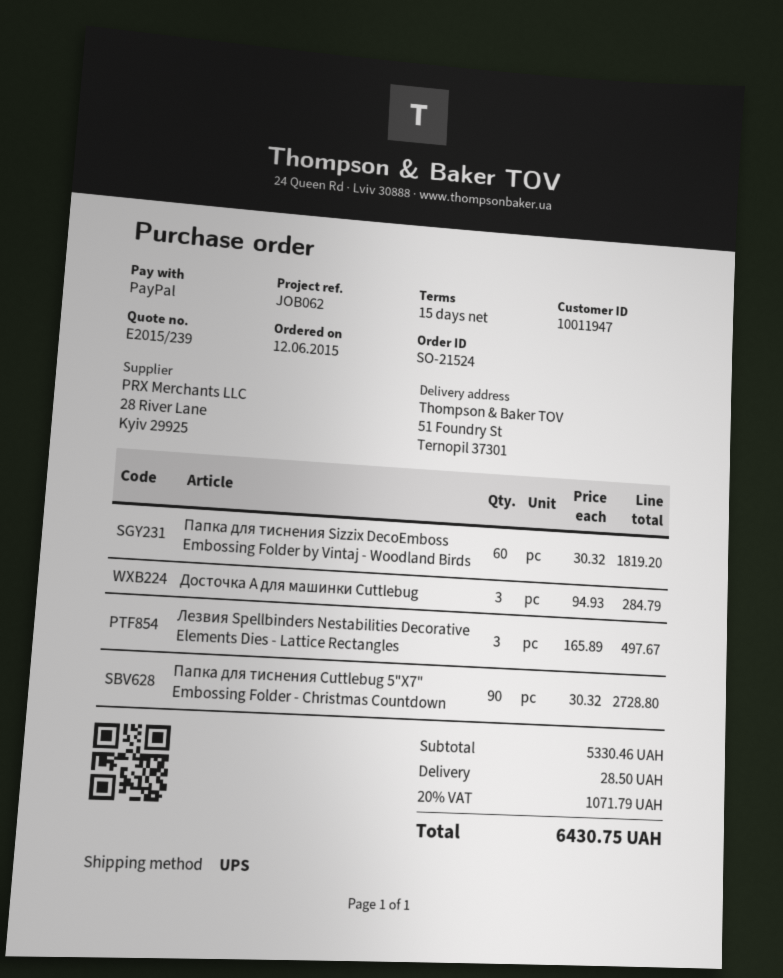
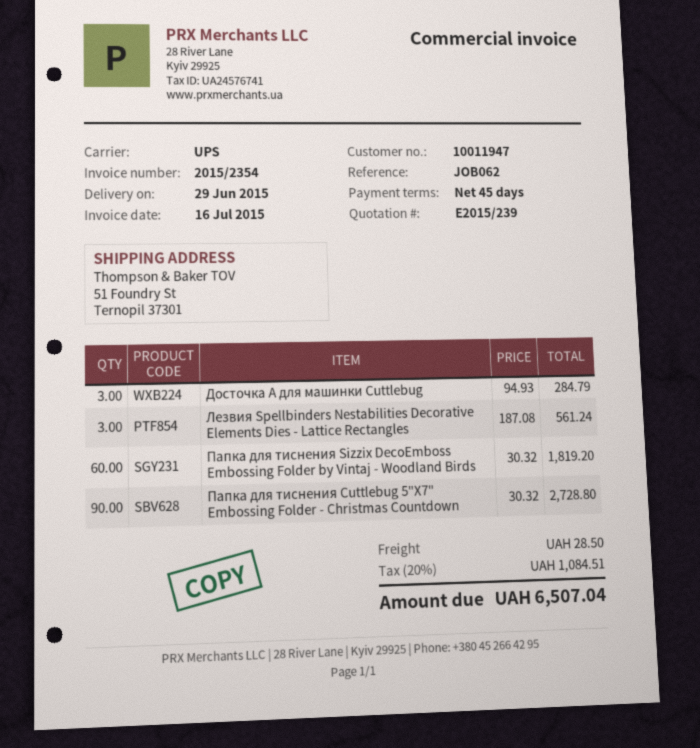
payment terms: 15 days -> 45 days
Лезвия Spellbinders Nestabilities Decorative Elements Dies - Lattice Rectangles: 3 x 165.89 = 497.67 -> 3 x 187.08 = 561.24
tax: 20% = 1071.79 -> 20% = 1084.51
total: 6430.75 -> 6507.04

